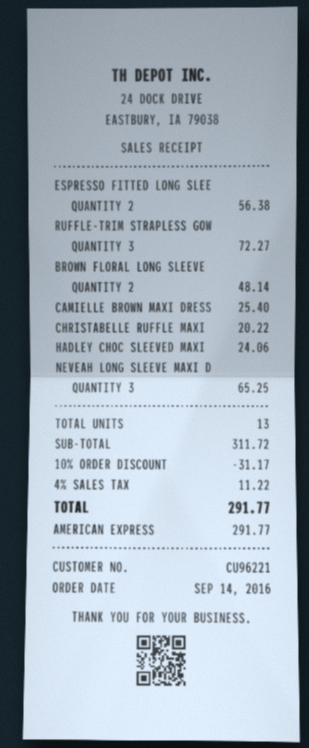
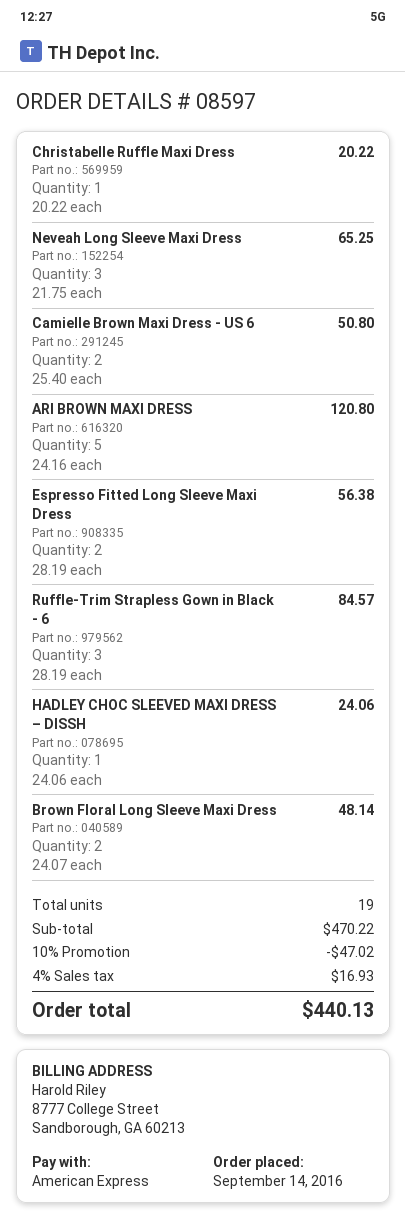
RUFFLE-TRIM STRAPLESS GOW: 3 for 72.27 -> 3 for 84.57
CAMIELLE BROWN MAXI DRESS: 1 for 25.40 -> 2 for 50.80
ARI BROWN MAXI DRESS: none -> 5 for 120.80
total quantity: 13 -> 19
subtotal: 311.72 -> 470.22
discount: 10% = 31.17 -> 10% = 47.02
tax: 4% = 11.22 -> 4% = 16.93
total: 291.77 -> 440.13

